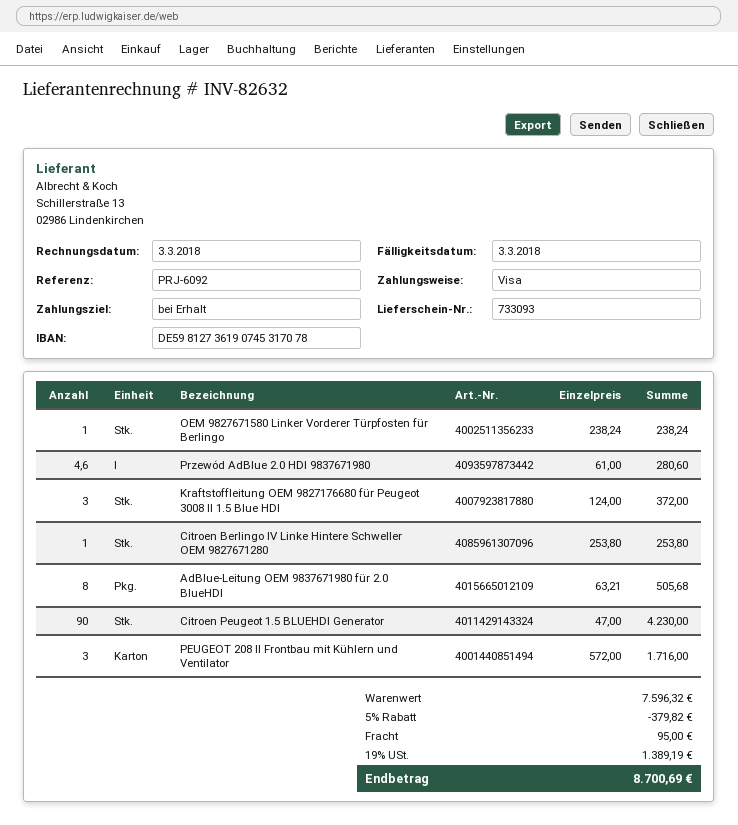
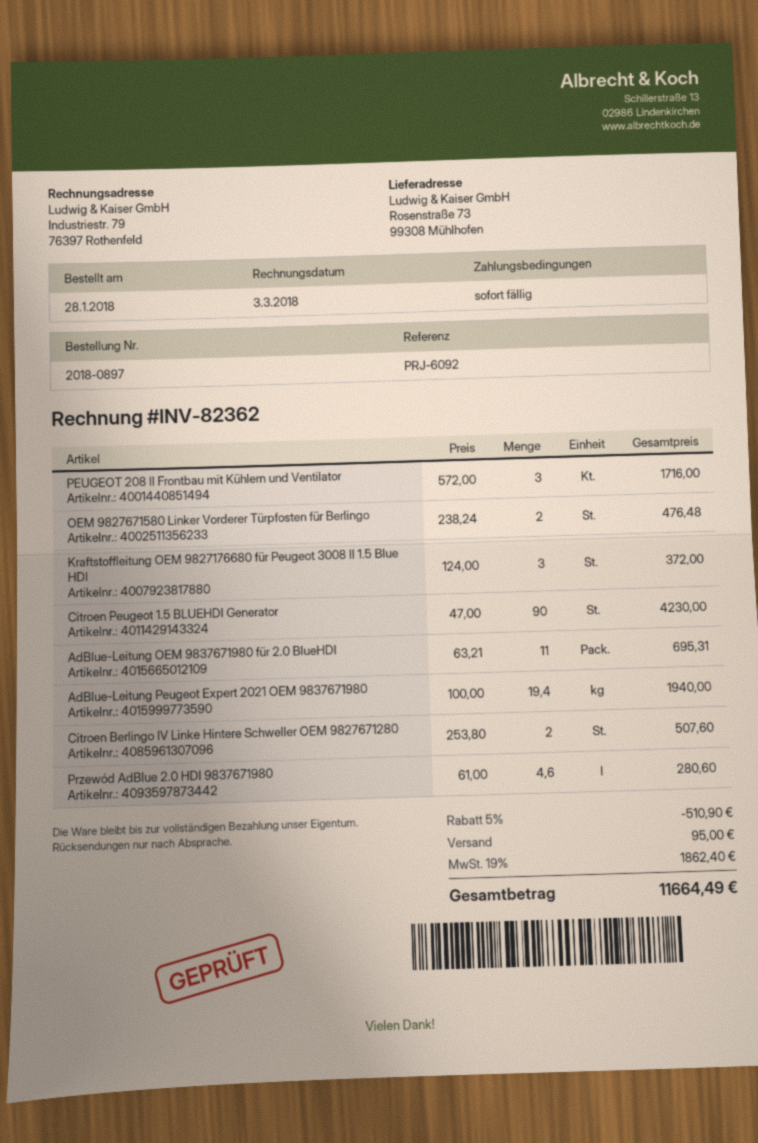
invoice number: INV-82632 -> INV-82362
OEM 9827671580 Linker Vorderer Türpfosten für Berlingo: 1 x 238.24 = 238.24 -> 2 x 238.24 = 476.48
Citroen Berlingo IV Linke Hintere Schweller OEM 9827671280: 1 x 253.80 = 253.80 -> 2 x 253.80 = 507.60
AdBlue-Leitung OEM 9837671980 für 2.0 BlueHDI: 8 x 63.21 = 505.68 -> 11 x 63.21 = 695.31
AdBlue-Leitung Peugeot Expert 2021 OEM 9837671980: none -> 19.4 x 100.00 = 1940.00
discount: 5% = 379.82 -> 5% = 510.90
tax: 19% = 1389.19 -> 19% = 1862.40
total: 8700.69 -> 11664.49

